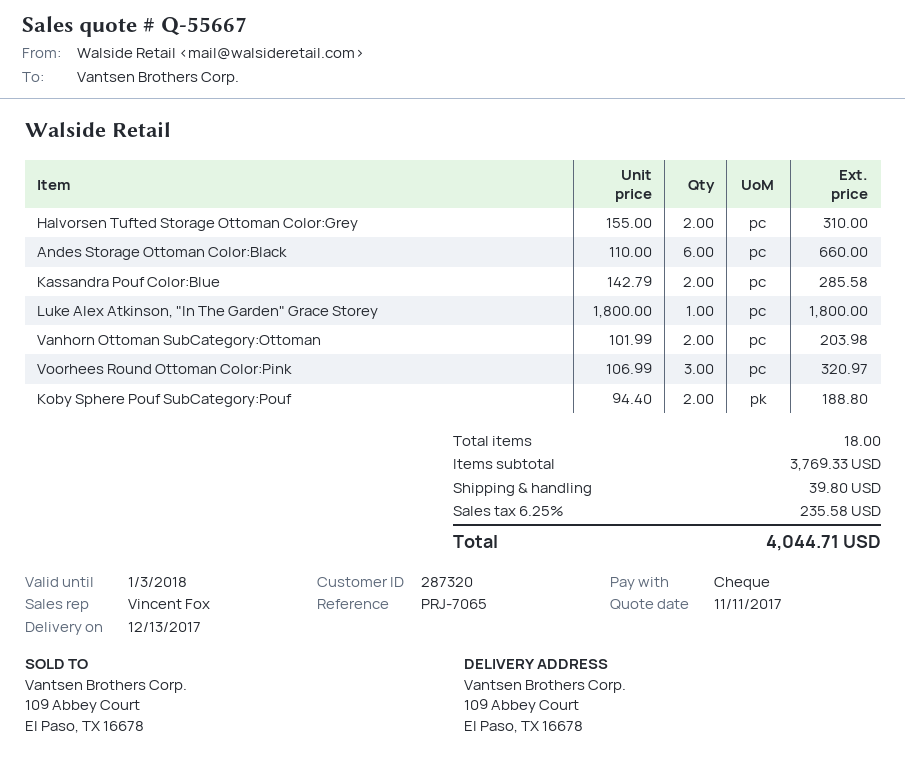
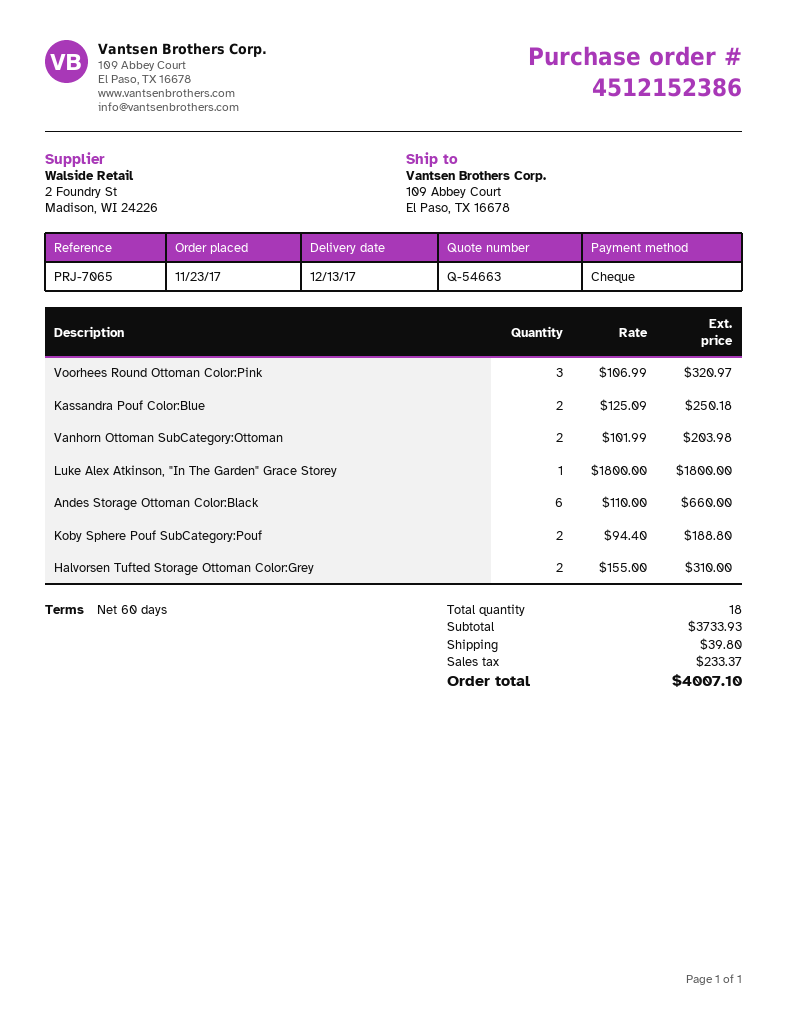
quote number: Q-55667 -> Q-54663
Kassandra Pouf Color:Blue: 2 x 142.79 = 285.58 -> 2 x 125.09 = 250.18
subtotal: 3769.33 -> 3733.93
tax: 235.58 -> 233.37
total: 4044.71 -> 4007.10

